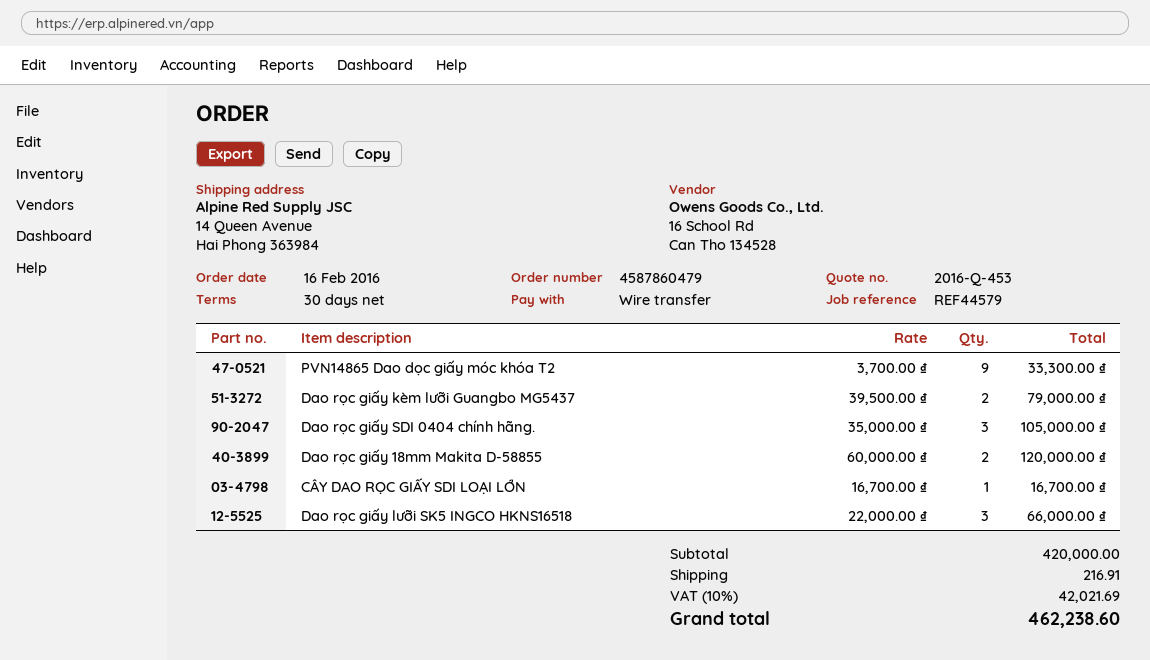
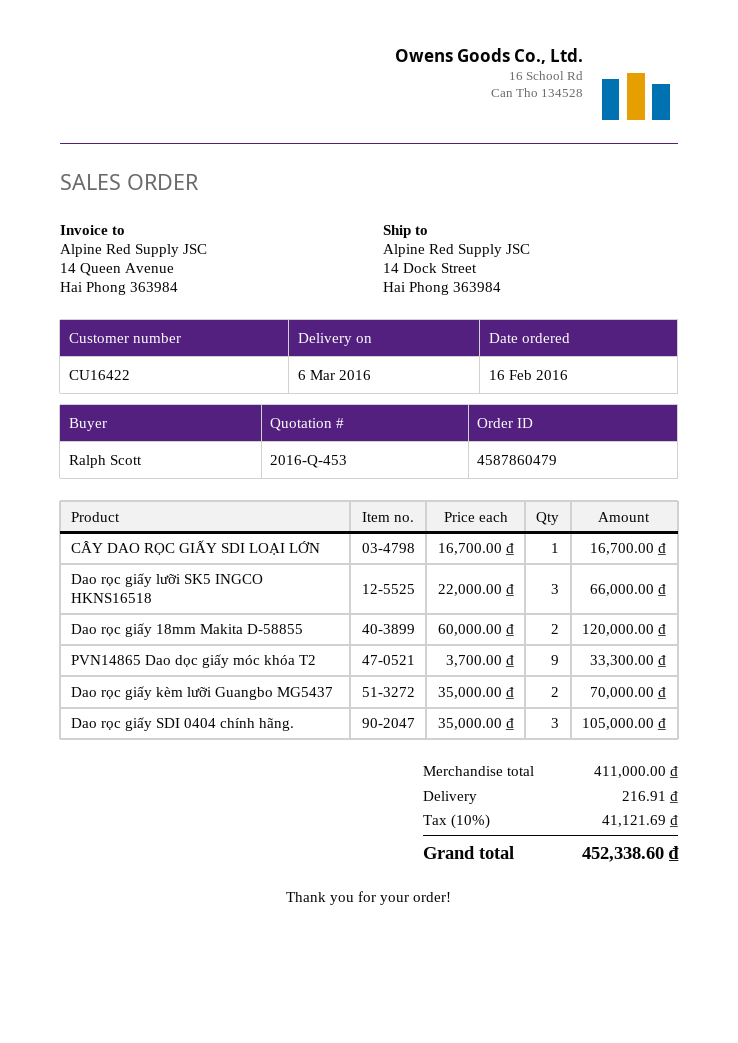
ship to: 14 Queen Avenue, Hai Phong 363984 -> 14 Dock Street, Hai Phong 363984
Dao rọc giấy kèm lưỡi Guangbo MG5437: 2 x 39500.00 = 79000.00 -> 2 x 35000.00 = 70000.00
subtotal: 420000.00 -> 411000.00
tax: 10% = 42021.69 -> 10% = 41121.69
total: 462238.60 -> 452338.60

